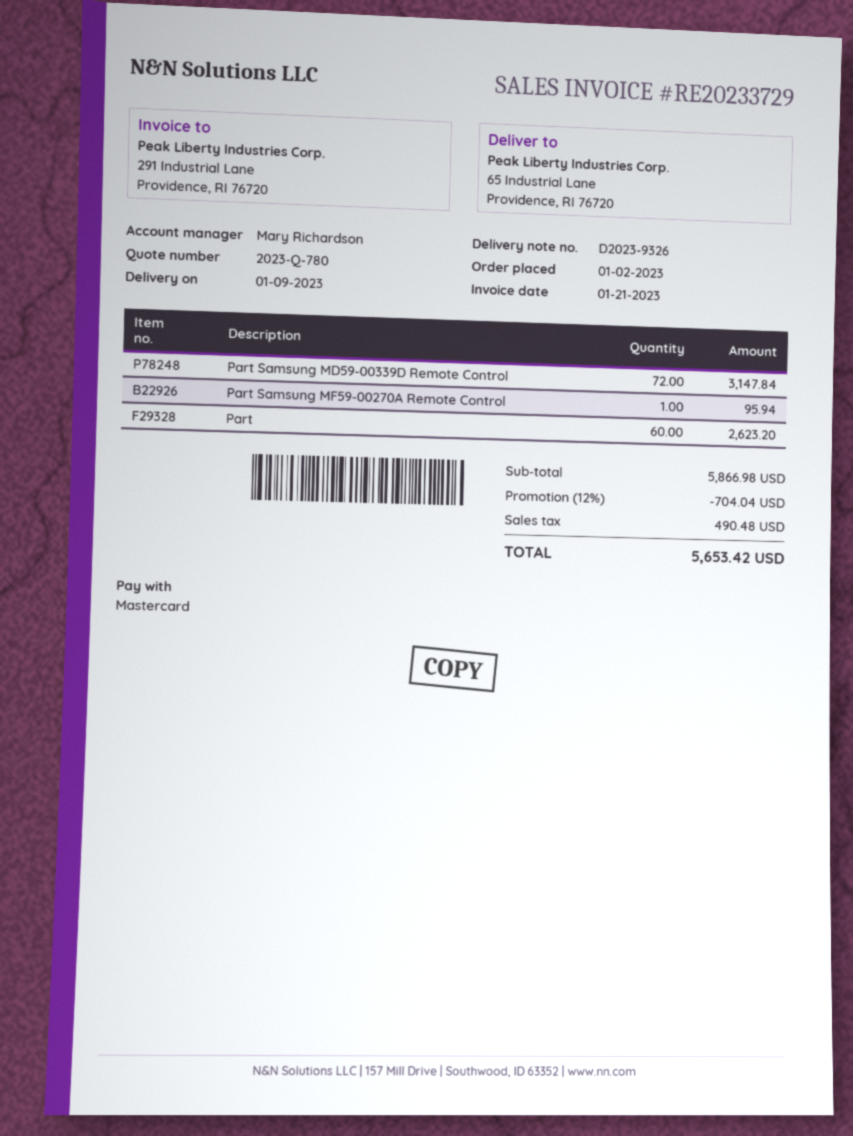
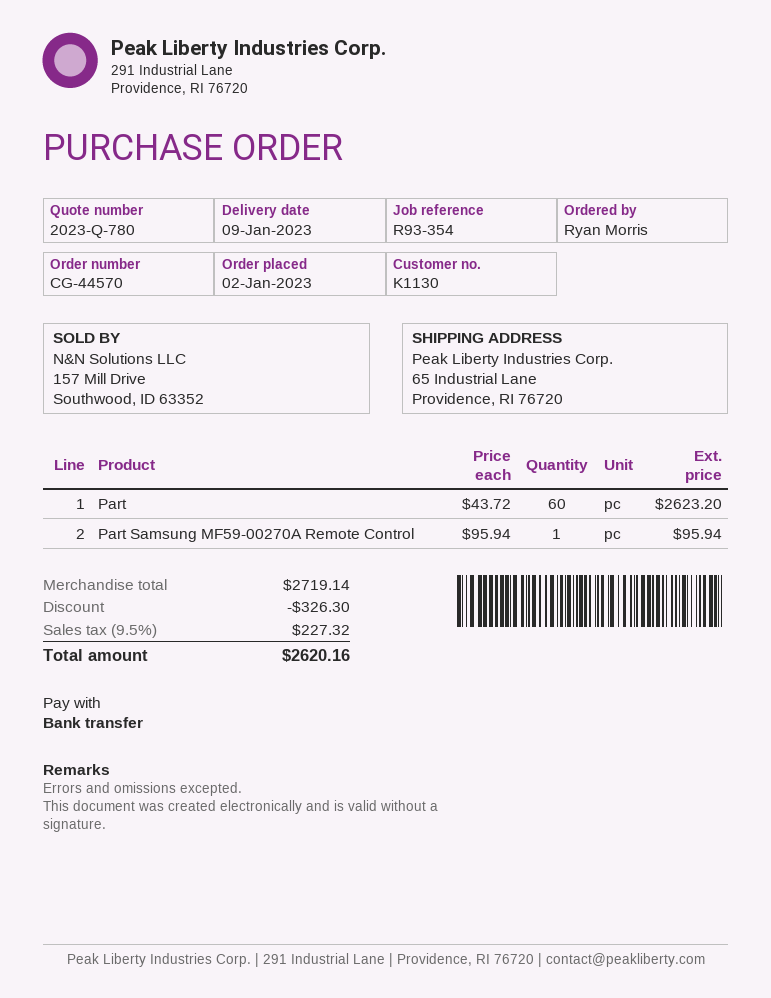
payment method: Mastercard -> bank transfer
Part Samsung MD59-00339D Remote Control: 72 for 3147.84 -> none
subtotal: 5866.98 -> 2719.14
discount: 704.04 -> 326.30
tax: 490.48 -> 227.32
total: 5653.42 -> 2620.16

